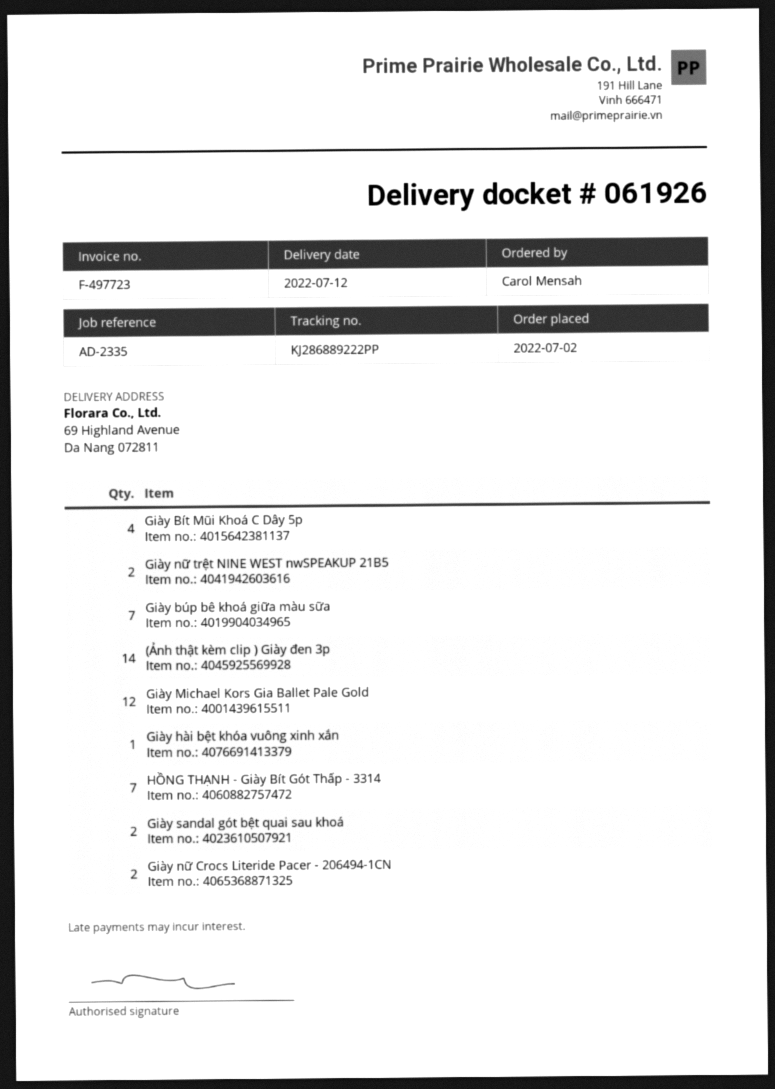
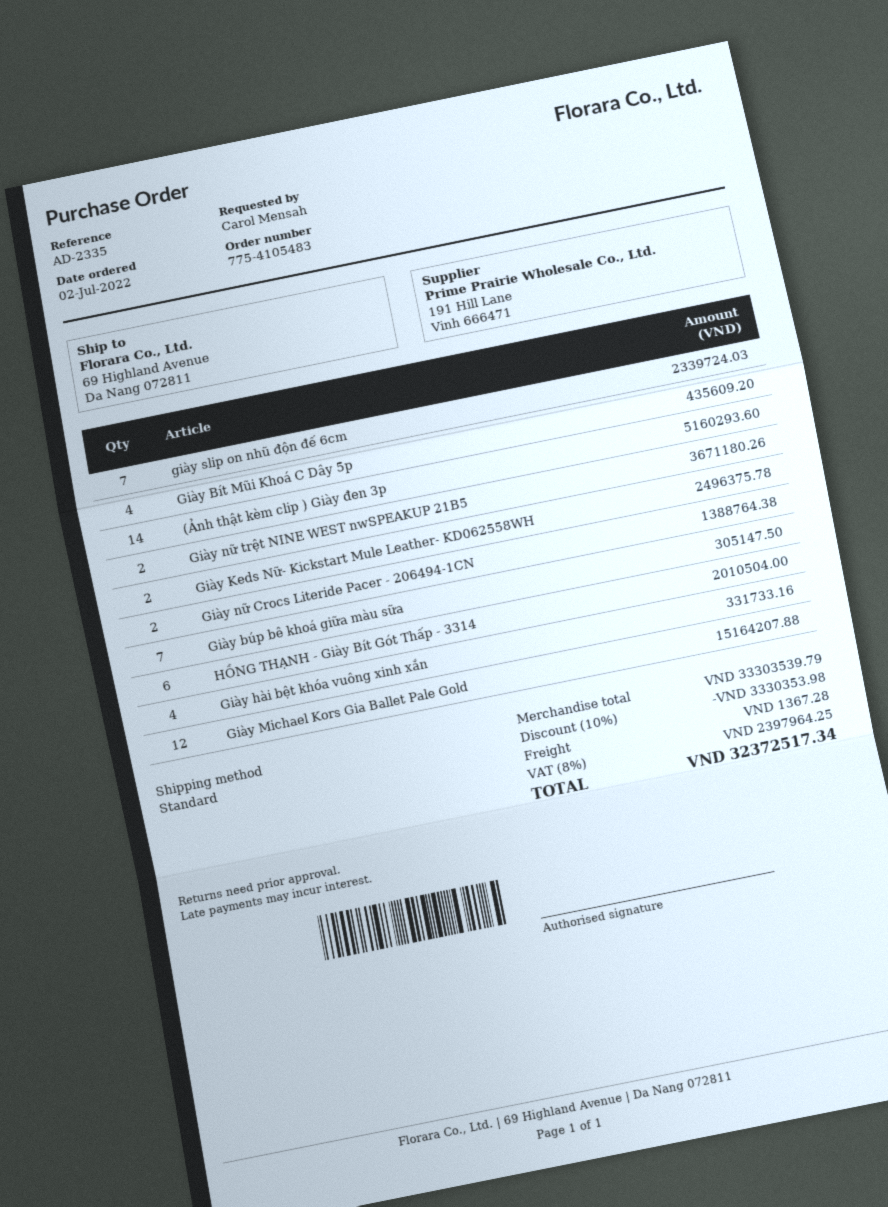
Giày hài bệt khóa vuông xinh xắn: 1 -> 4
HỒNG THẠNH - Giày Bít Gót Thấp - 3314: 7 -> 6
Giày sandal gót bệt quai sau khoá: 2 -> none
giày slip on nhũ độn đế 6cm: none -> 7
Giày Keds Nữ- Kickstart Mule Leather- KD062558WH: none -> 2

